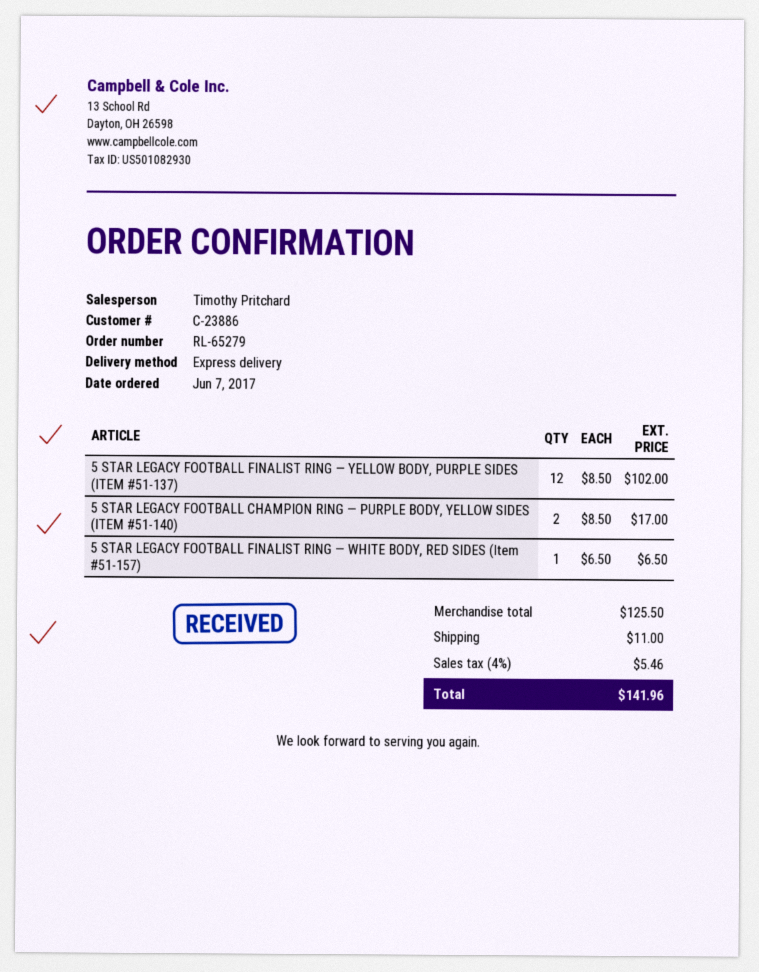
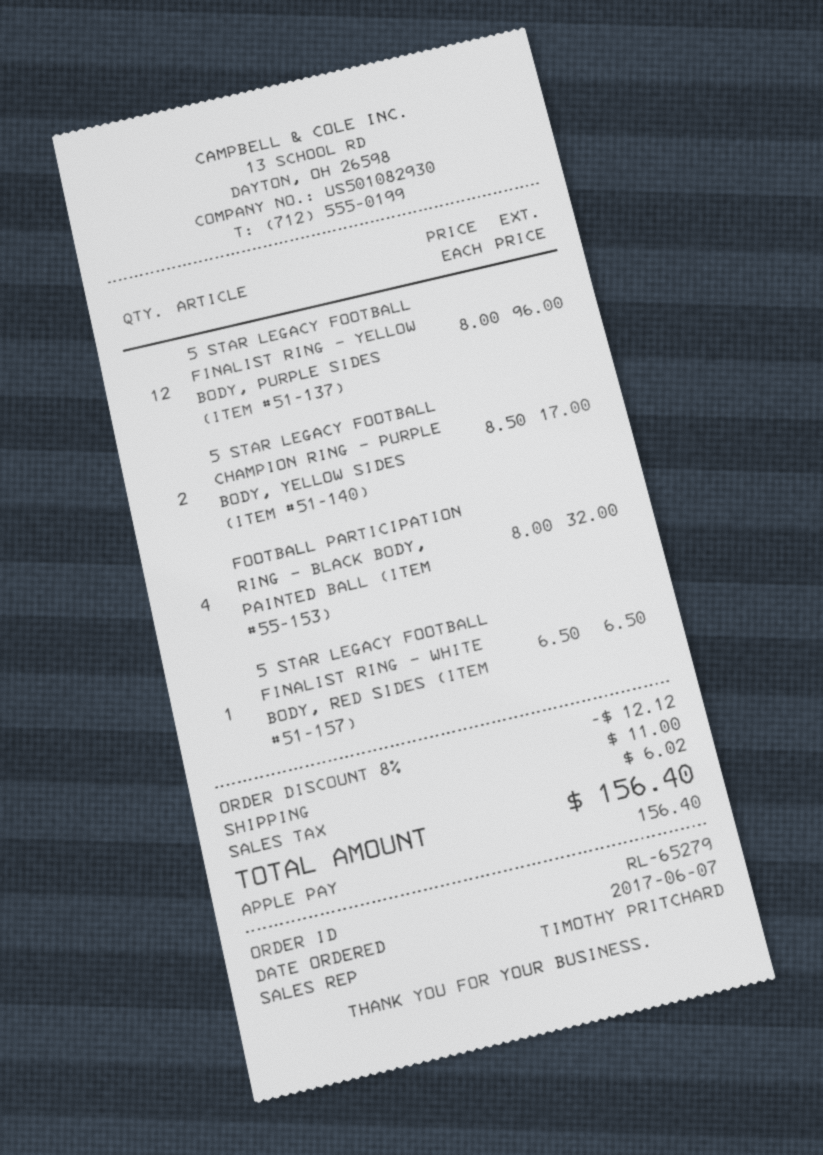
5 STAR LEGACY FOOTBALL FINALIST RING — YELLOW BODY, PURPLE SIDES (ITEM #51-137): 12 x 8.50 = 102.00 -> 12 x 8.00 = 96.00
FOOTBALL PARTICIPATION RING — BLACK BODY, PAINTED BALL (ITEM #55-153): none -> 4 x 8.00 = 32.00
discount: none -> 8% = 12.12
tax: 5.46 -> 6.02
total: 141.96 -> 156.40

